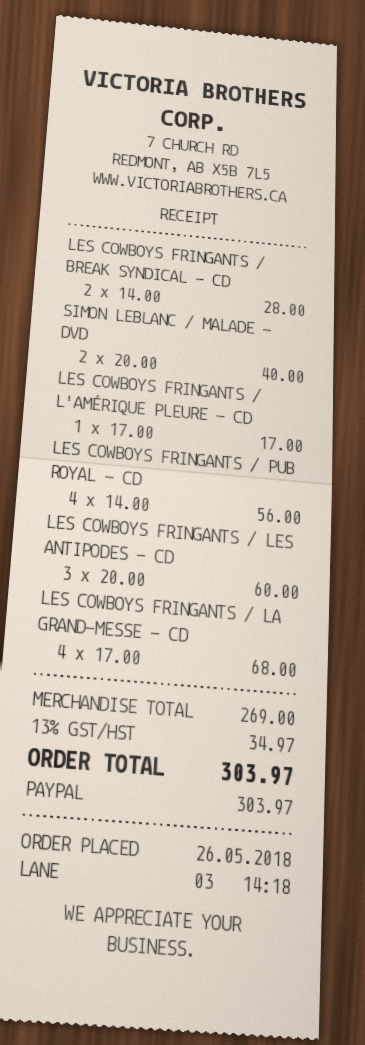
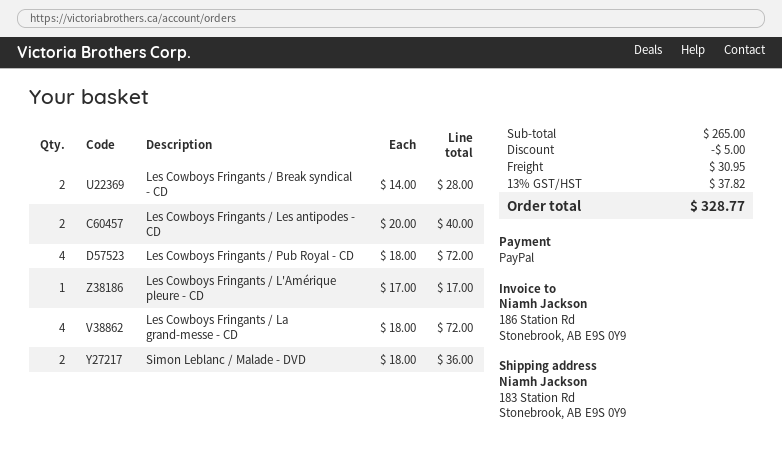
SIMON LEBLANC / MALADE - DVD: 2 x 20.00 = 40.00 -> 2 x 18.00 = 36.00
LES COWBOYS FRINGANTS / PUB ROYAL - CD: 4 x 14.00 = 56.00 -> 4 x 18.00 = 72.00
LES COWBOYS FRINGANTS / LES ANTIPODES - CD: 3 x 20.00 = 60.00 -> 2 x 20.00 = 40.00
LES COWBOYS FRINGANTS / LA GRAND-MESSE - CD: 4 x 17.00 = 68.00 -> 4 x 18.00 = 72.00
subtotal: 269.00 -> 265.00
discount: none -> 5.00
shipping: none -> 30.95
tax: 13% = 34.97 -> 13% = 37.82
total: 303.97 -> 328.77

